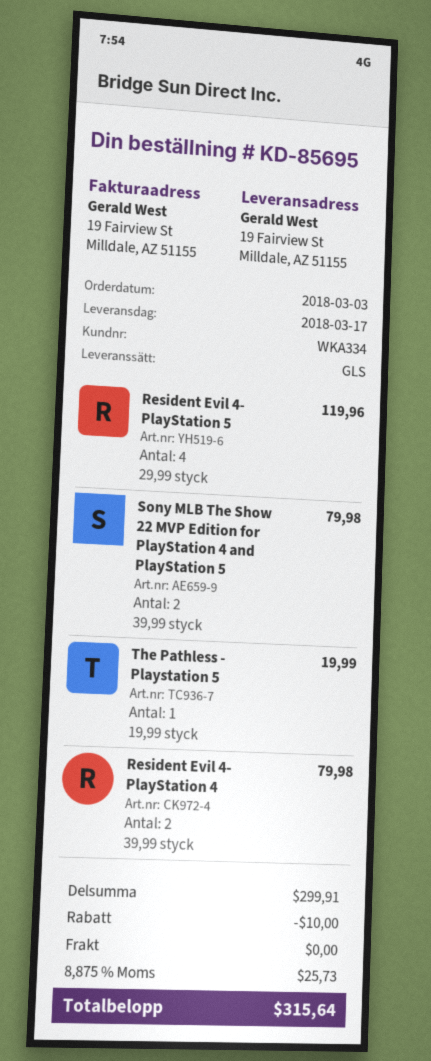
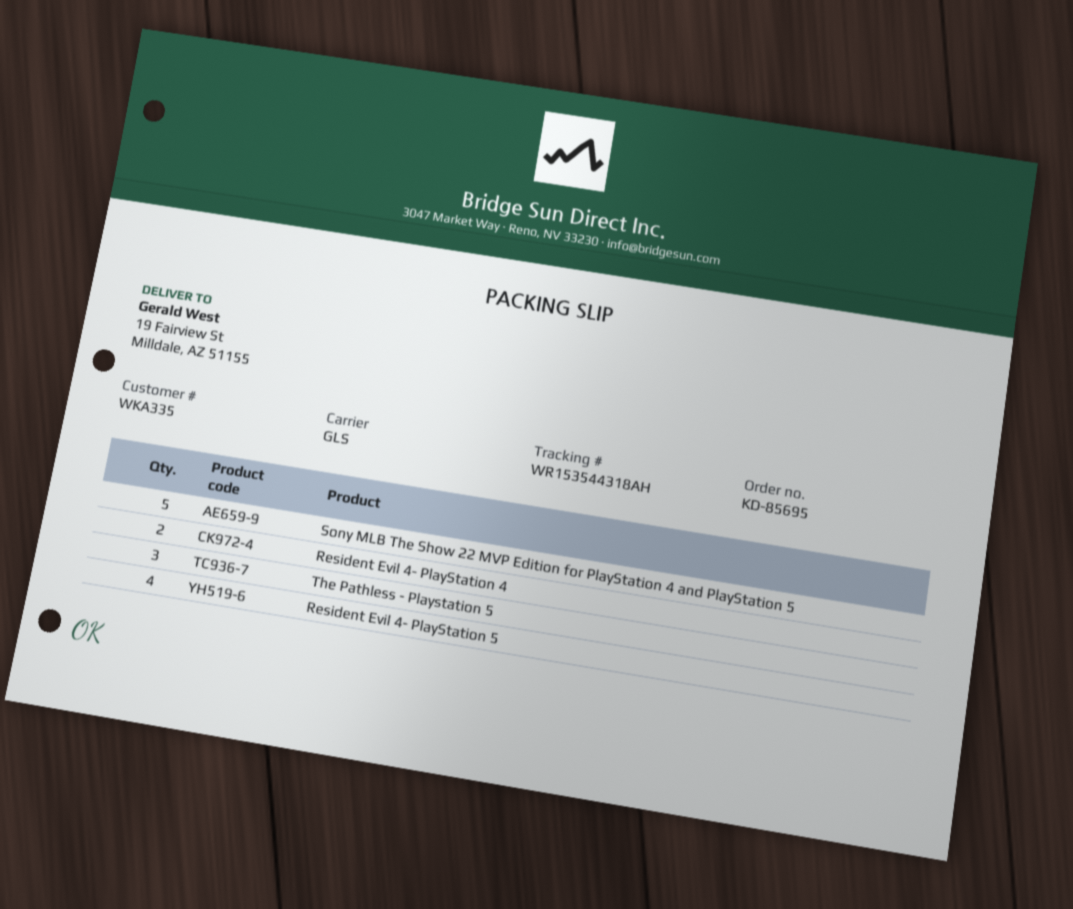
customer number: WKA334 -> WKA335
Sony MLB The Show 22 MVP Edition for PlayStation 4 and PlayStation 5: 2 -> 5
The Pathless - Playstation 5: 1 -> 3

